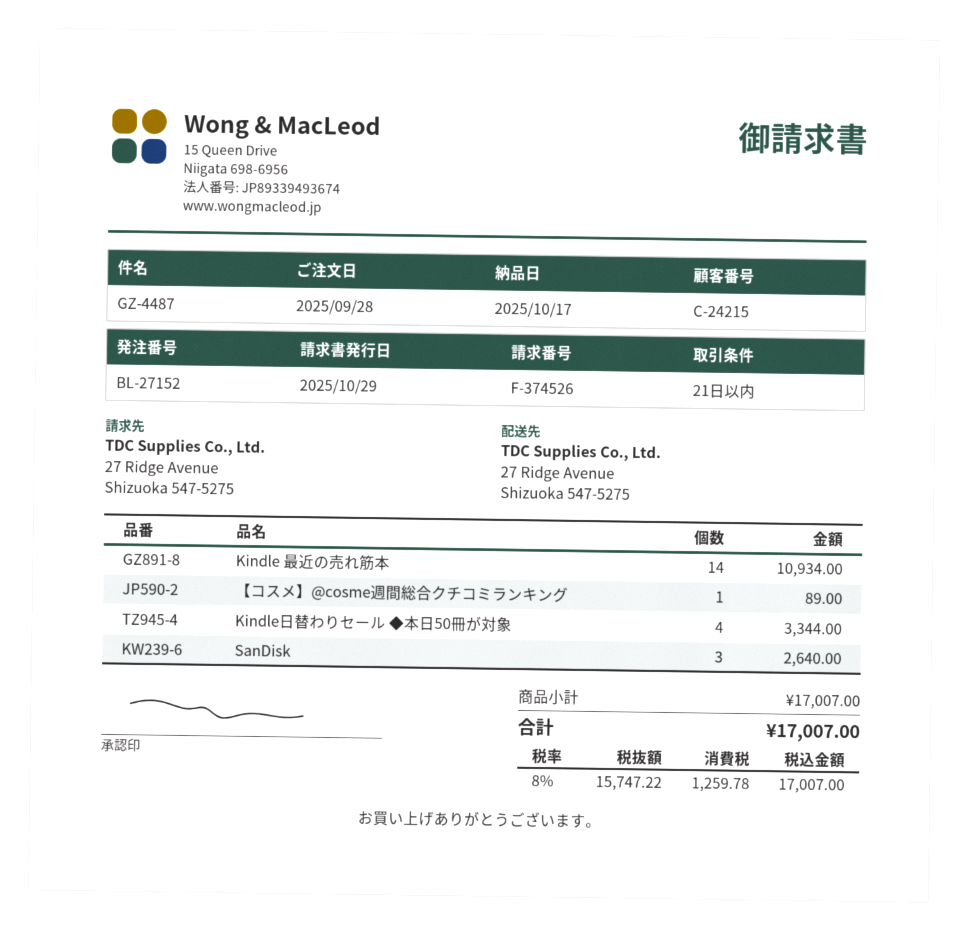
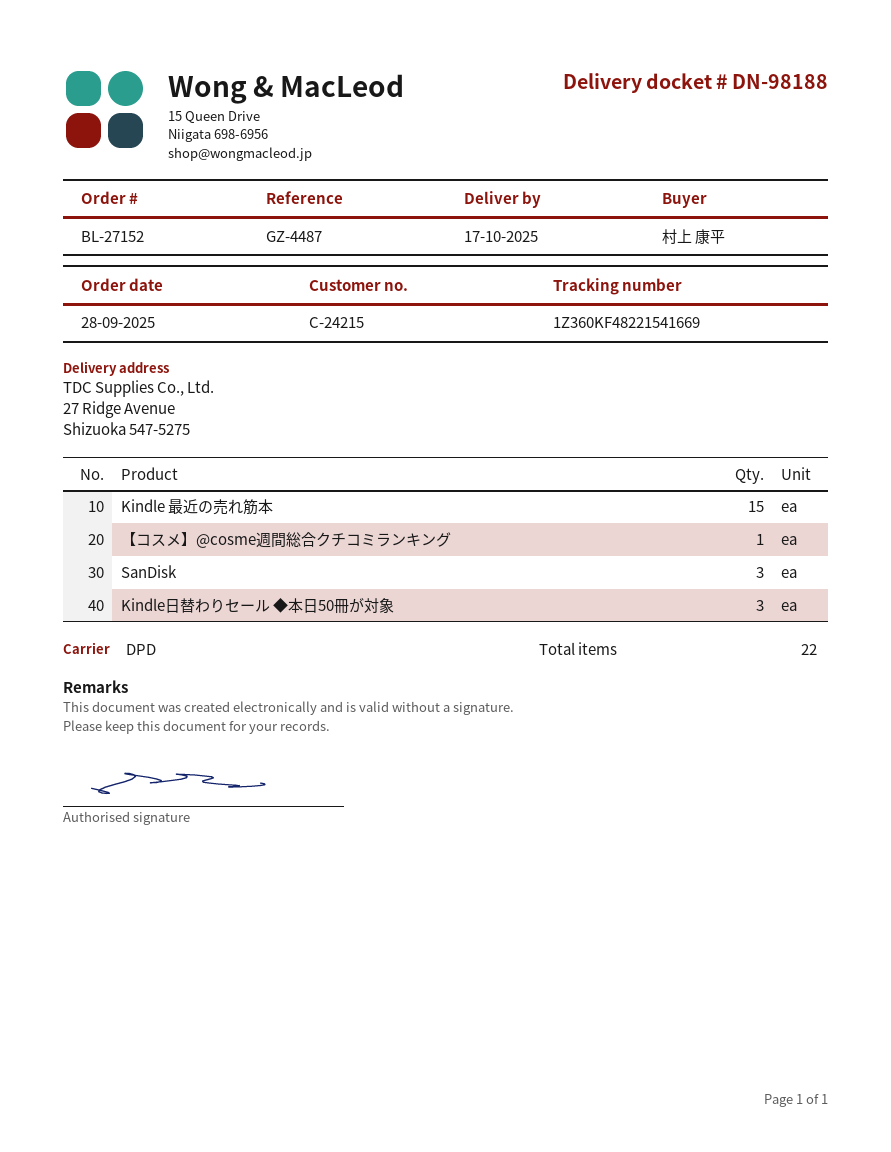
Kindle 最近の売れ筋本: 14 -> 15
Kindle日替わりセール ◆本日50冊が対象: 4 -> 3

